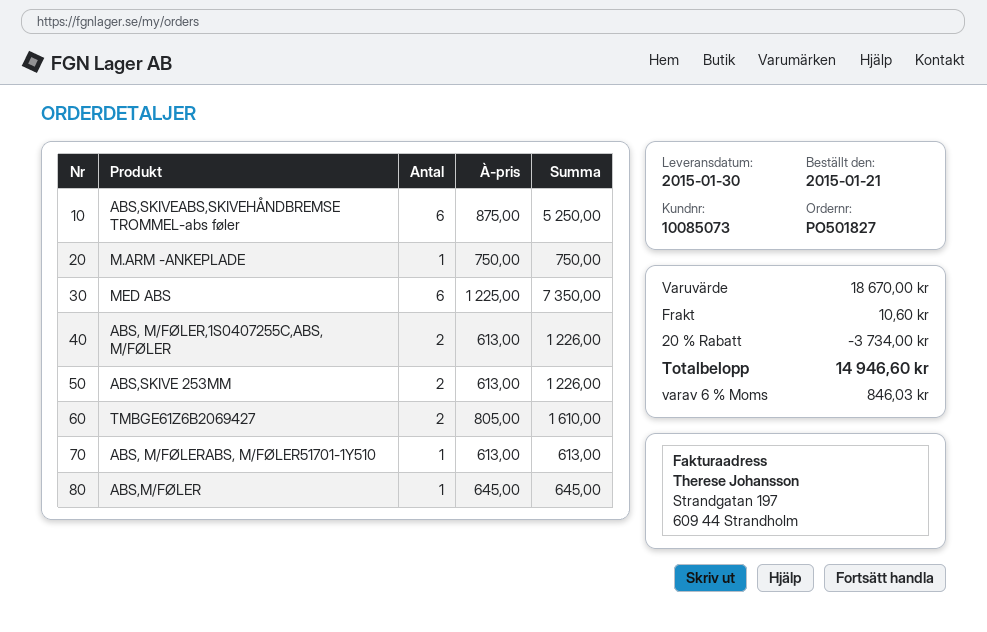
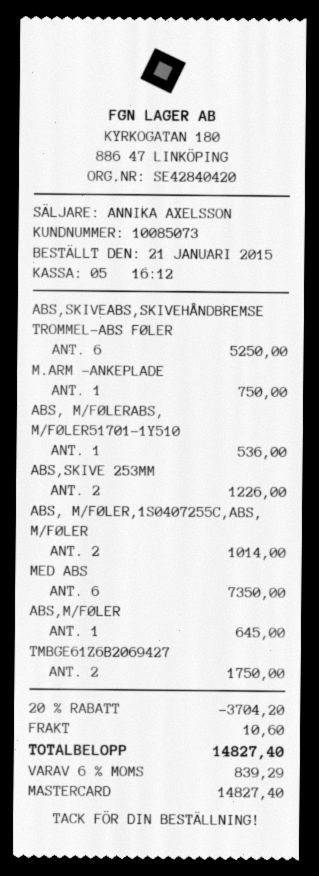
ABS, M/FØLER,1S0407255C,ABS, M/FØLER: 2 for 1226.00 -> 2 for 1014.00
TMBGE61Z6B2069427: 2 for 1610.00 -> 2 for 1750.00
ABS, M/FØLERABS, M/FØLER51701-1Y510: 1 for 613.00 -> 1 for 536.00
discount: 20% = 3734.00 -> 20% = 3704.20
tax: 6% = 846.03 -> 6% = 839.29
total: 14946.60 -> 14827.40

